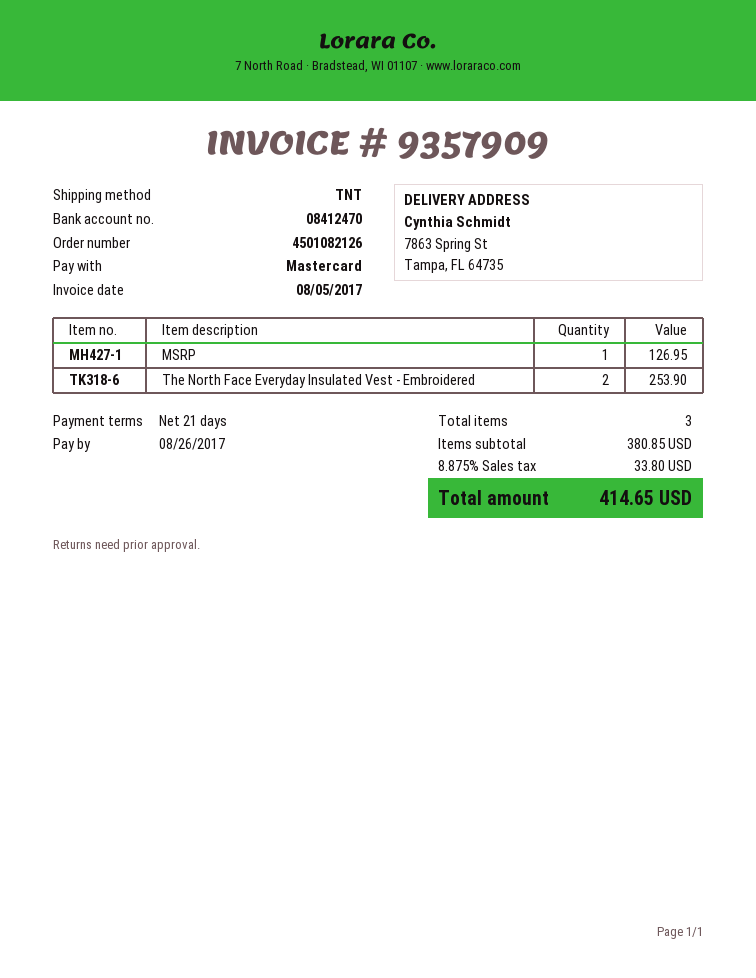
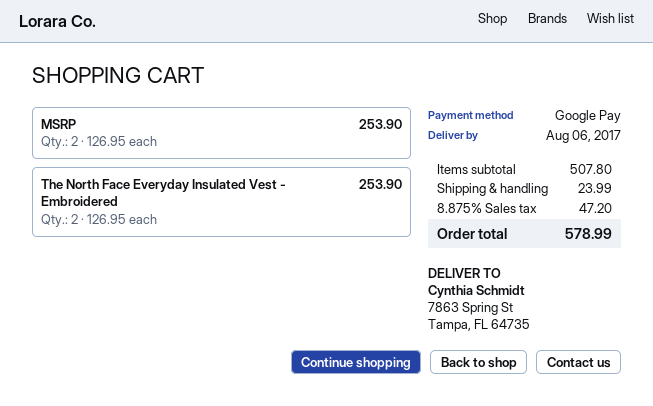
payment method: Mastercard -> Google Pay
MSRP: 1 for 126.95 -> 2 for 253.90
subtotal: 380.85 -> 507.80
shipping: none -> 23.99
tax: 8.875% = 33.80 -> 8.875% = 47.20
total: 414.65 -> 578.99

